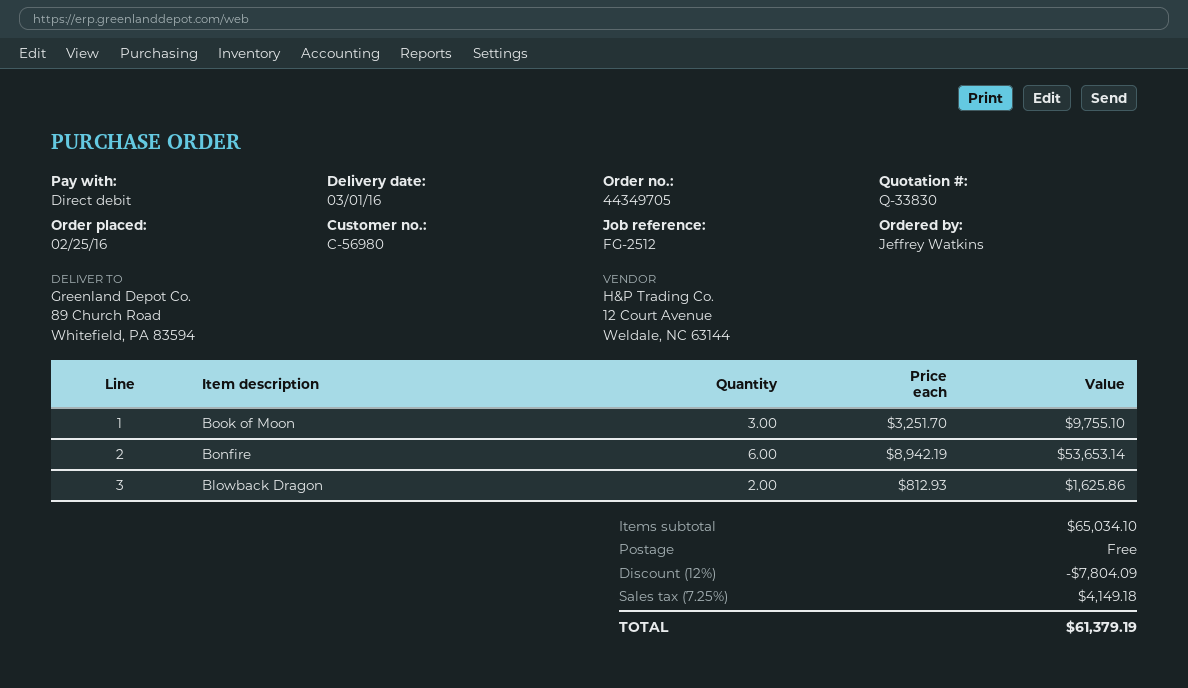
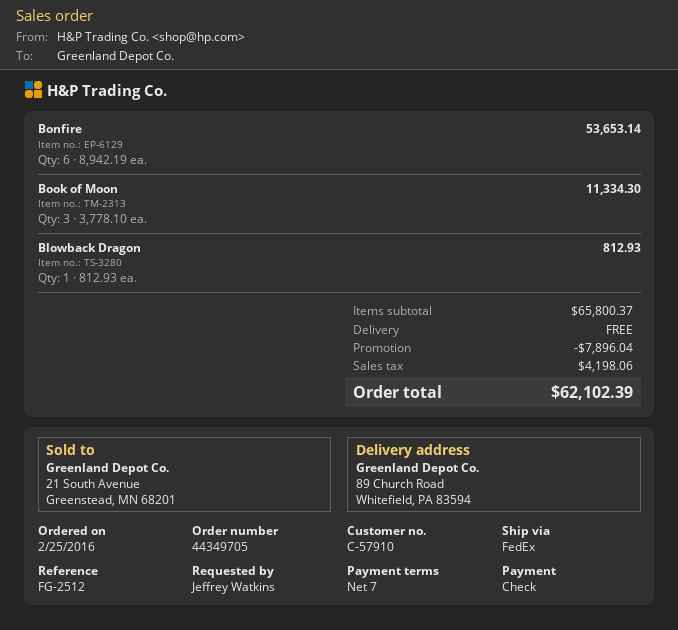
customer number: C-56980 -> C-57910
payment method: direct debit -> cheque
Book of Moon: 3 x 3251.70 = 9755.10 -> 3 x 3778.10 = 11334.30
Blowback Dragon: 2 x 812.93 = 1625.86 -> 1 x 812.93 = 812.93
subtotal: 65034.10 -> 65800.37
discount: 7804.09 -> 7896.04
tax: 4149.18 -> 4198.06
total: 61379.19 -> 62102.39

